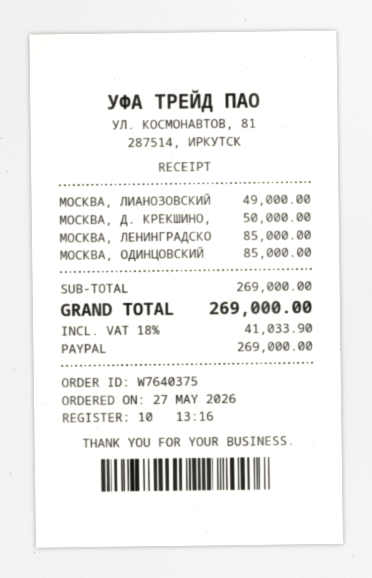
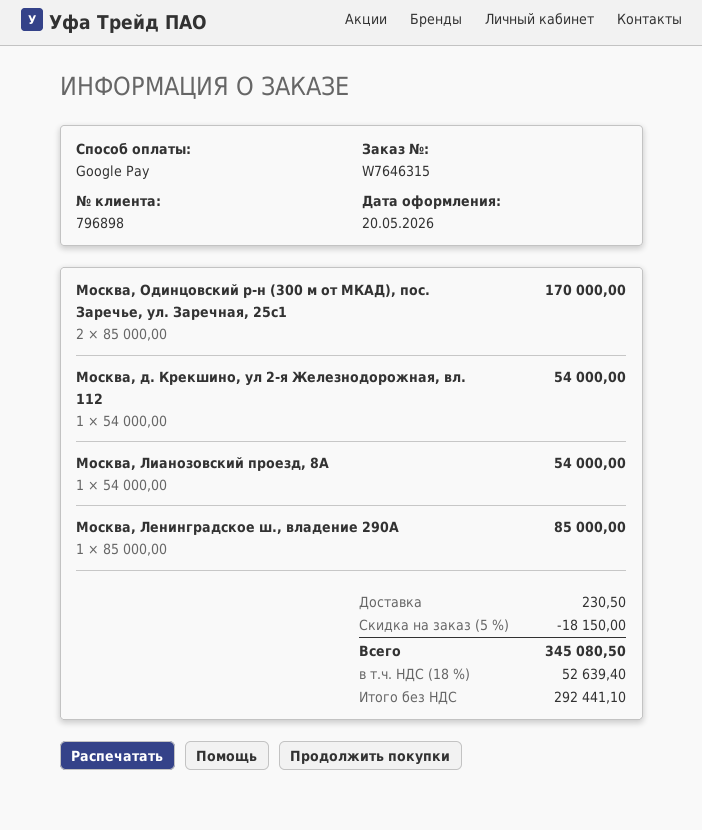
order number: W7640375 -> W7646315
order date: 2026-05-27 -> 2026-05-20
payment method: PayPal -> Google Pay
МОСКВА, ЛИАНОЗОВСКИЙ: 1 x 49000.00 = 49000.00 -> 1 x 54000.00 = 54000.00
МОСКВА, Д. КРЕКШИНО,: 1 x 50000.00 = 50000.00 -> 1 x 54000.00 = 54000.00
МОСКВА, ОДИНЦОВСКИЙ: 1 x 85000.00 = 85000.00 -> 2 x 85000.00 = 170000.00
discount: none -> 5% = 18150.00
shipping: none -> 230.50
tax: 18% = 41033.90 -> 18% = 52639.40
total: 269000.00 -> 345080.50

